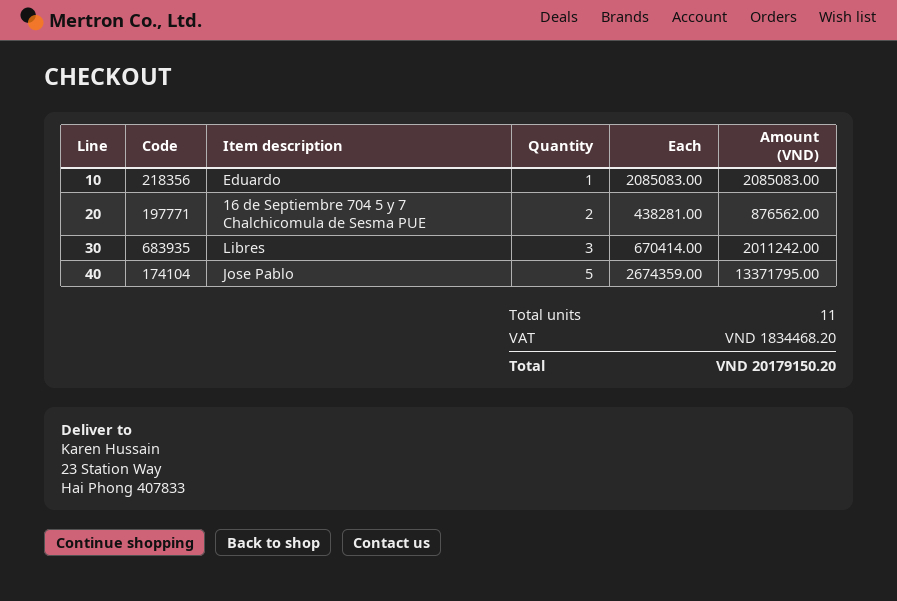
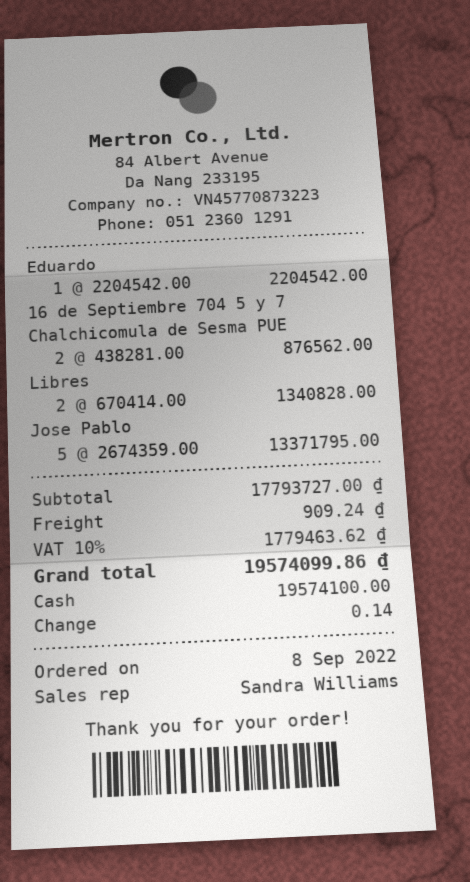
Eduardo: 1 x 2085083.00 = 2085083.00 -> 1 x 2204542.00 = 2204542.00
Libres: 3 x 670414.00 = 2011242.00 -> 2 x 670414.00 = 1340828.00
shipping: none -> 909.24
tax: 1834468.20 -> 1779463.62
total: 20179150.20 -> 19574099.86

